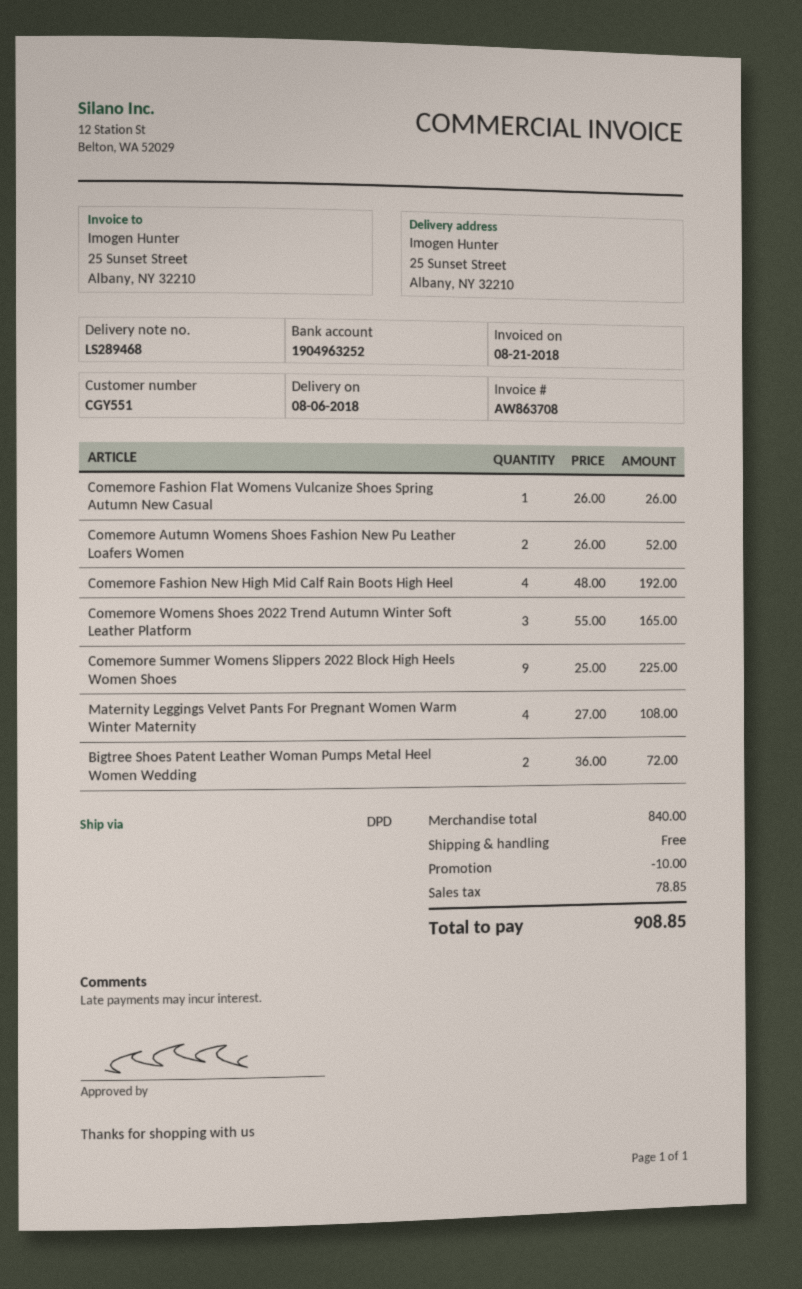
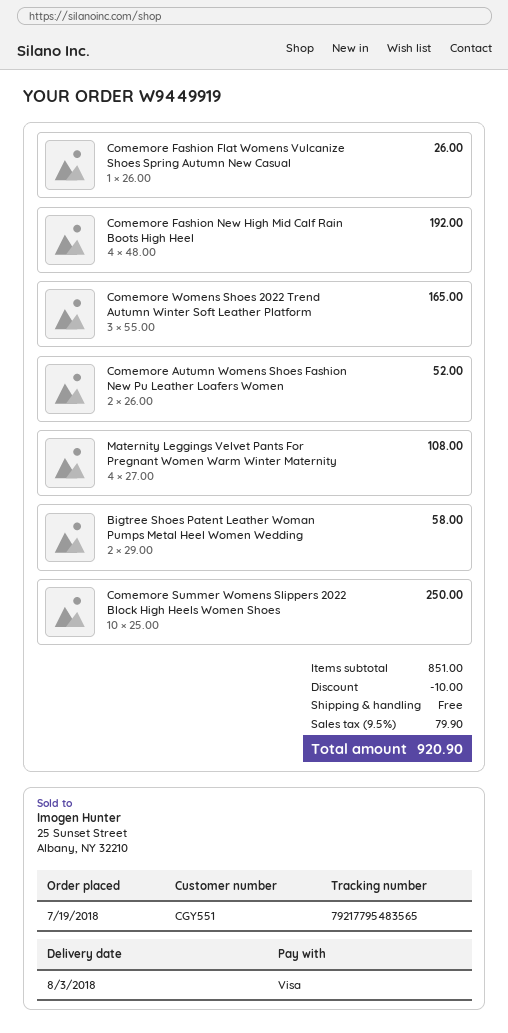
delivery date: 2018-08-06 -> 2018-08-03
Comemore Summer Womens Slippers 2022 Block High Heels Women Shoes: 9 x 25.00 = 225.00 -> 10 x 25.00 = 250.00
Bigtree Shoes Patent Leather Woman Pumps Metal Heel Women Wedding: 2 x 36.00 = 72.00 -> 2 x 29.00 = 58.00
subtotal: 840.00 -> 851.00
tax: 78.85 -> 79.90
total: 908.85 -> 920.90

